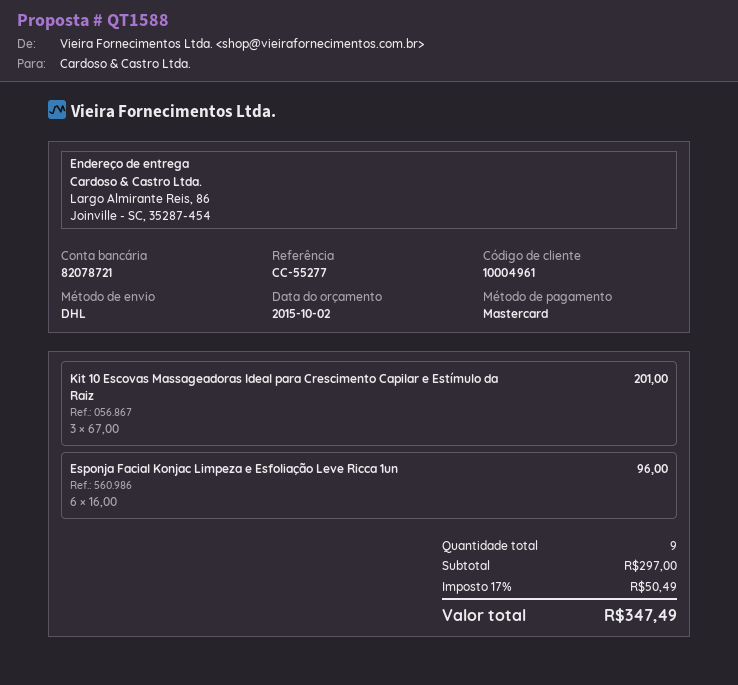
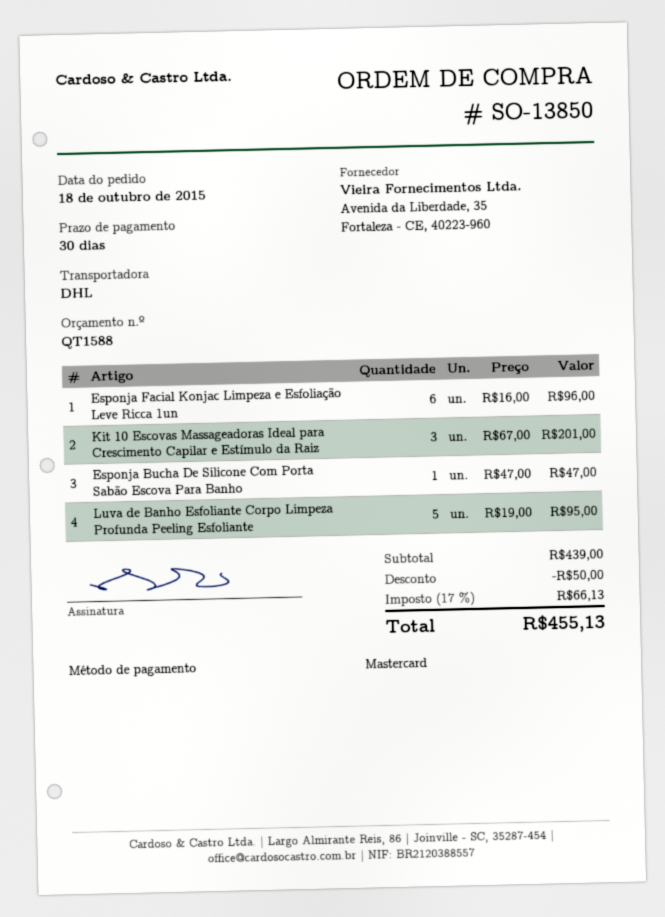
Esponja Bucha De Silicone Com Porta Sabão Escova Para Banho: none -> 1 x 47.00 = 47.00
Luva de Banho Esfoliante Corpo Limpeza Profunda Peeling Esfoliante: none -> 5 x 19.00 = 95.00
subtotal: 297.00 -> 439.00
discount: none -> 50.00
tax: 17% = 50.49 -> 17% = 66.13
total: 347.49 -> 455.13

